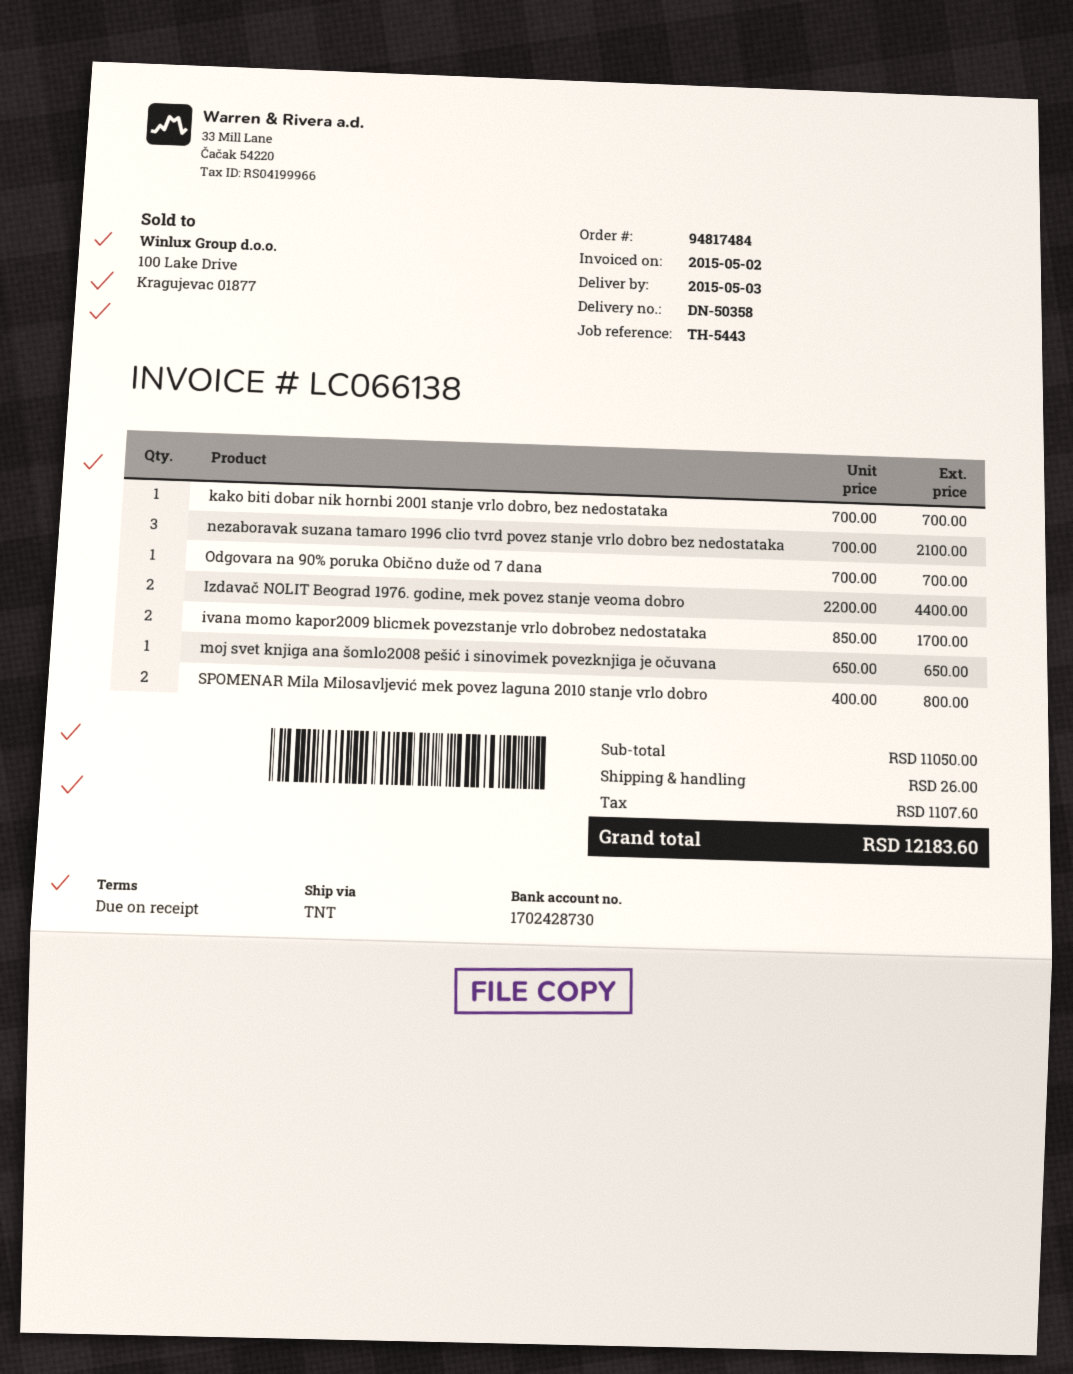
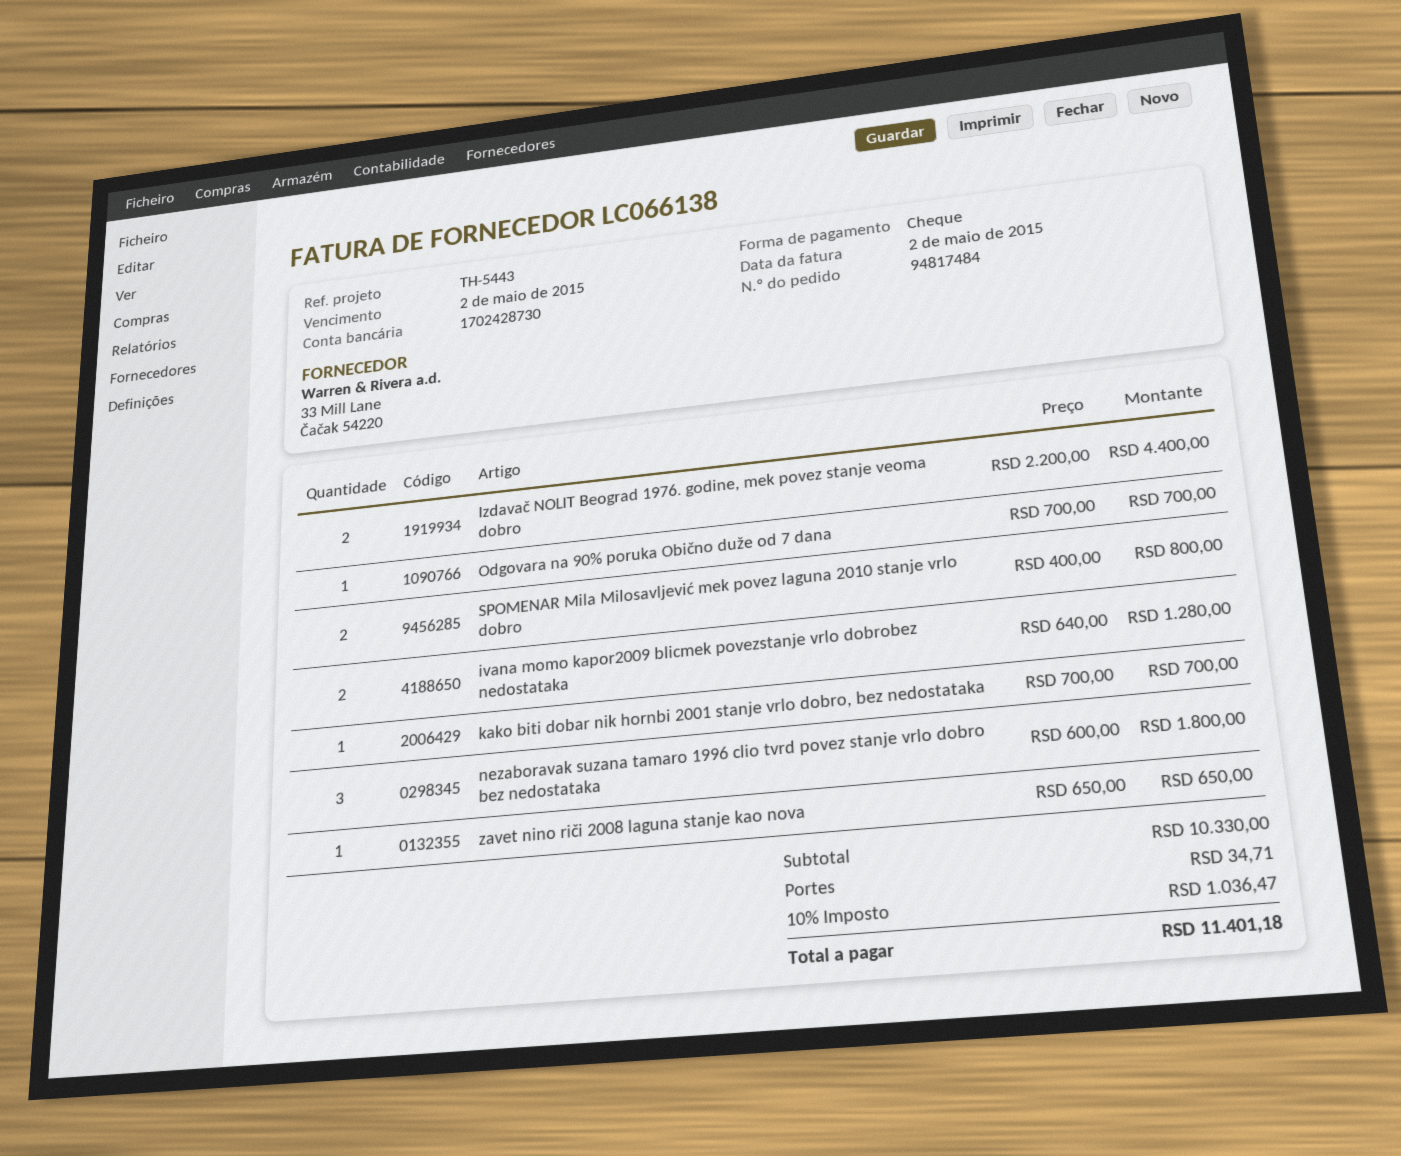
nezaboravak suzana tamaro 1996 clio tvrd povez stanje vrlo dobro bez nedostataka: 3 x 700.00 = 2100.00 -> 3 x 600.00 = 1800.00
ivana momo kapor2009 blicmek povezstanje vrlo dobrobez nedostataka: 2 x 850.00 = 1700.00 -> 2 x 640.00 = 1280.00
moj svet knjiga ana šomlo2008 pešić i sinovimek povezknjiga je očuvana: 1 x 650.00 = 650.00 -> none
zavet nino riči 2008 laguna stanje kao nova: none -> 1 x 650.00 = 650.00
subtotal: 11050.00 -> 10330.00
shipping: 26.00 -> 34.71
tax: 1107.60 -> 1036.47
total: 12183.60 -> 11401.18

